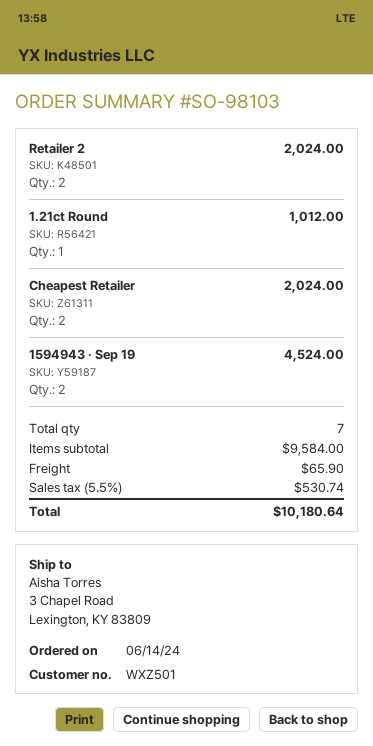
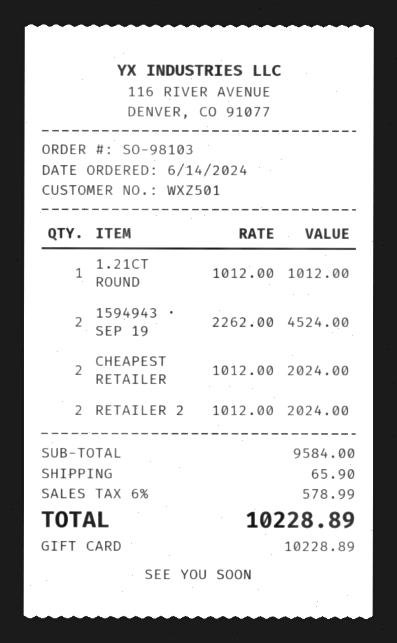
tax: 5.5% = 530.74 -> 6% = 578.99
total: 10180.64 -> 10228.89

